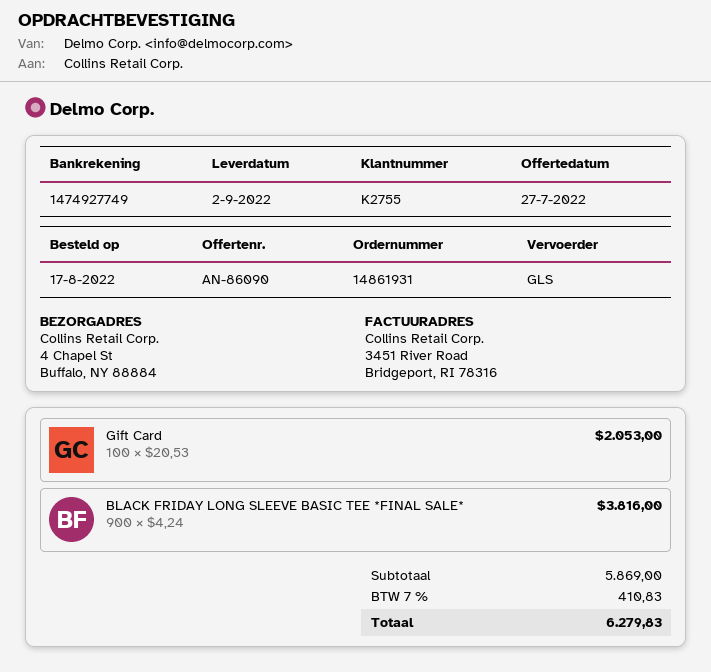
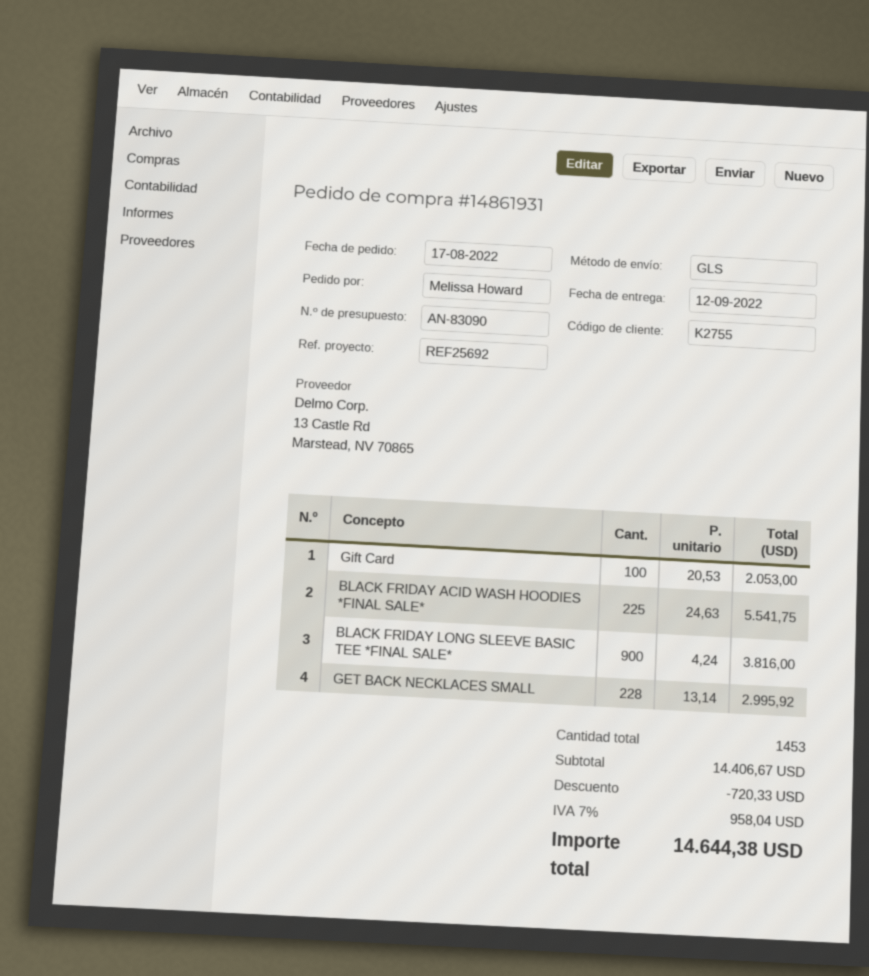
quote number: AN-86090 -> AN-83090
delivery date: 2022-09-02 -> 2022-09-12
BLACK FRIDAY ACID WASH HOODIES *FINAL SALE*: none -> 225 x 24.63 = 5541.75
GET BACK NECKLACES SMALL: none -> 228 x 13.14 = 2995.92
subtotal: 5869.00 -> 14406.67
discount: none -> 720.33
tax: 7% = 410.83 -> 7% = 958.04
total: 6279.83 -> 14644.38

